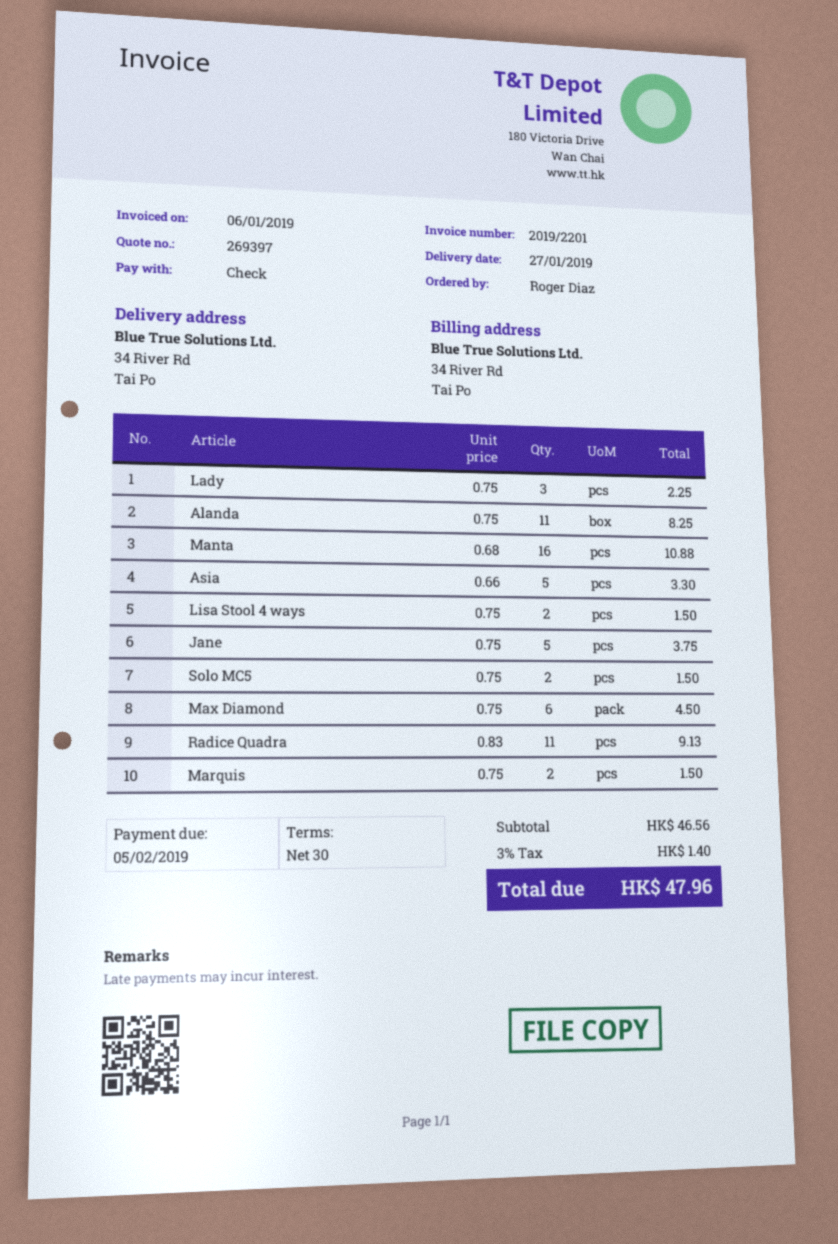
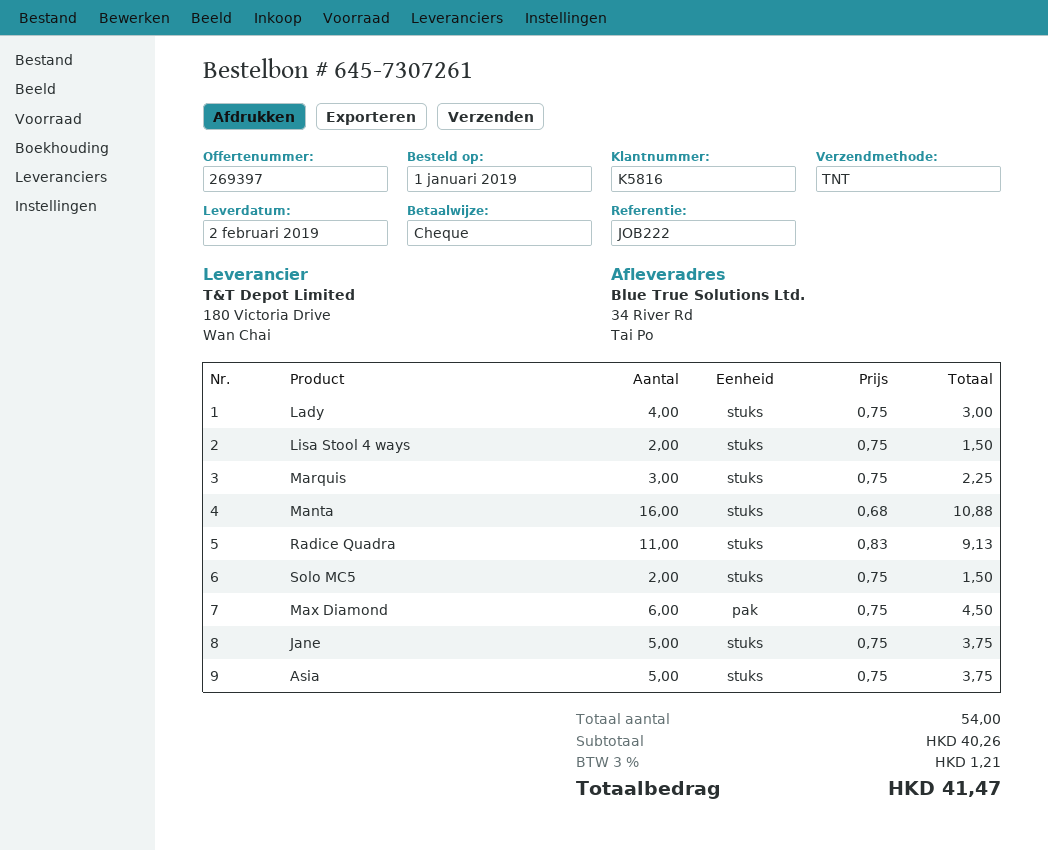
delivery date: 2019-01-27 -> 2019-02-02
Lady: 3 x 0.75 = 2.25 -> 4 x 0.75 = 3.00
Alanda: 11 x 0.75 = 8.25 -> none
Asia: 5 x 0.66 = 3.30 -> 5 x 0.75 = 3.75
Marquis: 2 x 0.75 = 1.50 -> 3 x 0.75 = 2.25
subtotal: 46.56 -> 40.26
tax: 3% = 1.40 -> 3% = 1.21
total: 47.96 -> 41.47

